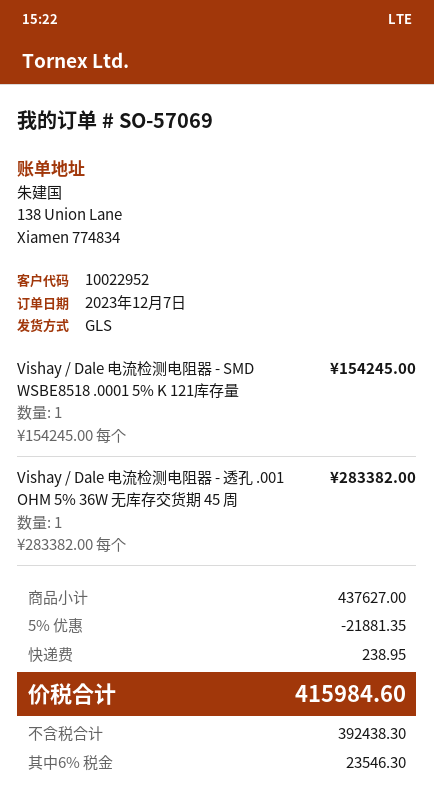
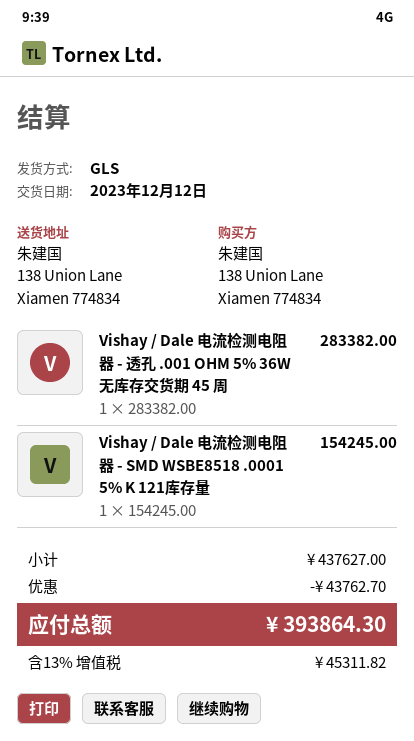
discount: 21881.35 -> 43762.70
shipping: 238.95 -> none
tax: 6% = 23546.30 -> 13% = 45311.82
total: 415984.60 -> 393864.30

